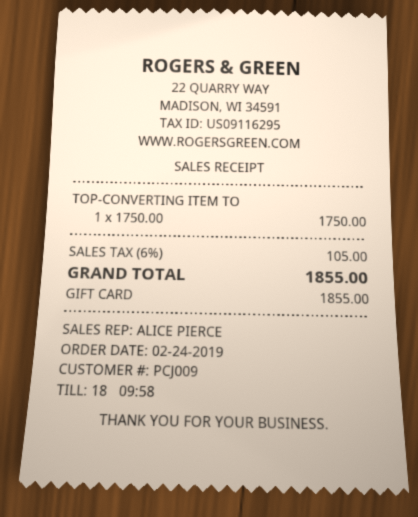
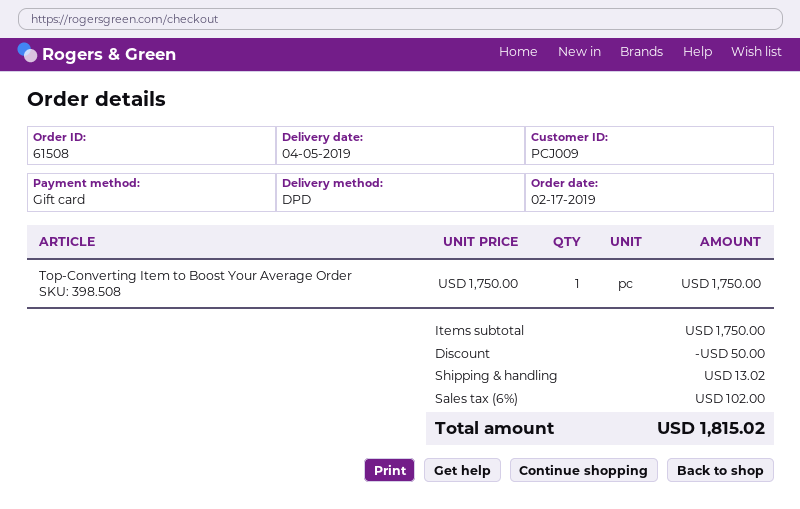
order date: 2019-02-24 -> 2019-02-17
discount: none -> 50.00
shipping: none -> 13.02
tax: 6% = 105.00 -> 6% = 102.00
total: 1855.00 -> 1815.02

